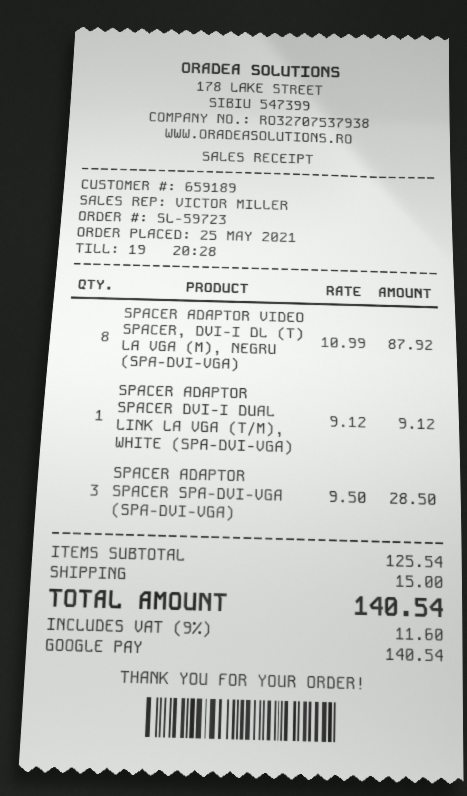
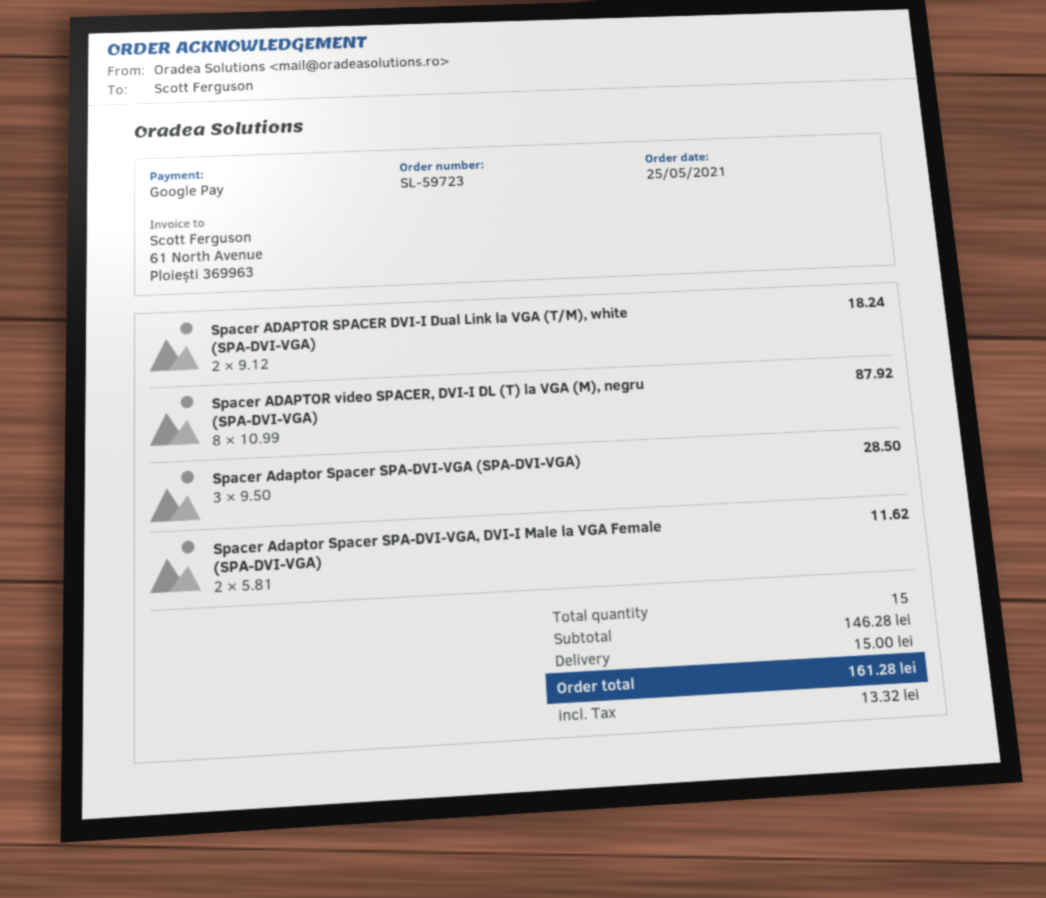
SPACER ADAPTOR SPACER DVI-I DUAL LINK LA VGA (T/M), WHITE (SPA-DVI-VGA): 1 x 9.12 = 9.12 -> 2 x 9.12 = 18.24
Spacer Adaptor Spacer SPA-DVI-VGA, DVI-I Male la VGA Female (SPA-DVI-VGA): none -> 2 x 5.81 = 11.62
subtotal: 125.54 -> 146.28
tax: 11.60 -> 13.32
total: 140.54 -> 161.28

